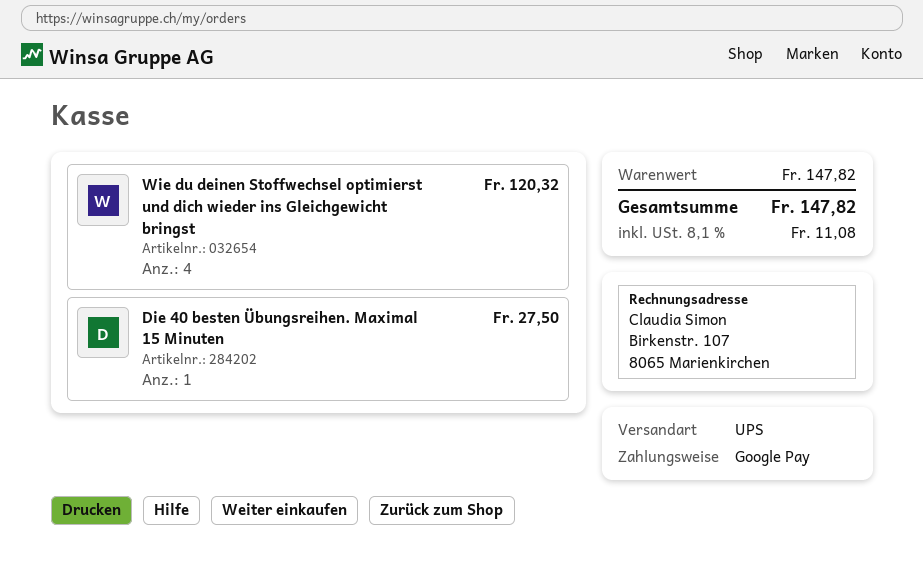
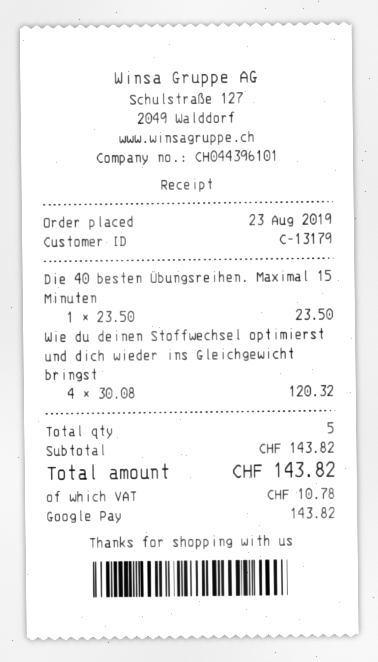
Die 40 besten Übungsreihen. Maximal 15 Minuten: 1 for 27.50 -> 1 for 23.50
subtotal: 147.82 -> 143.82
tax: 11.08 -> 10.78
total: 147.82 -> 143.82

